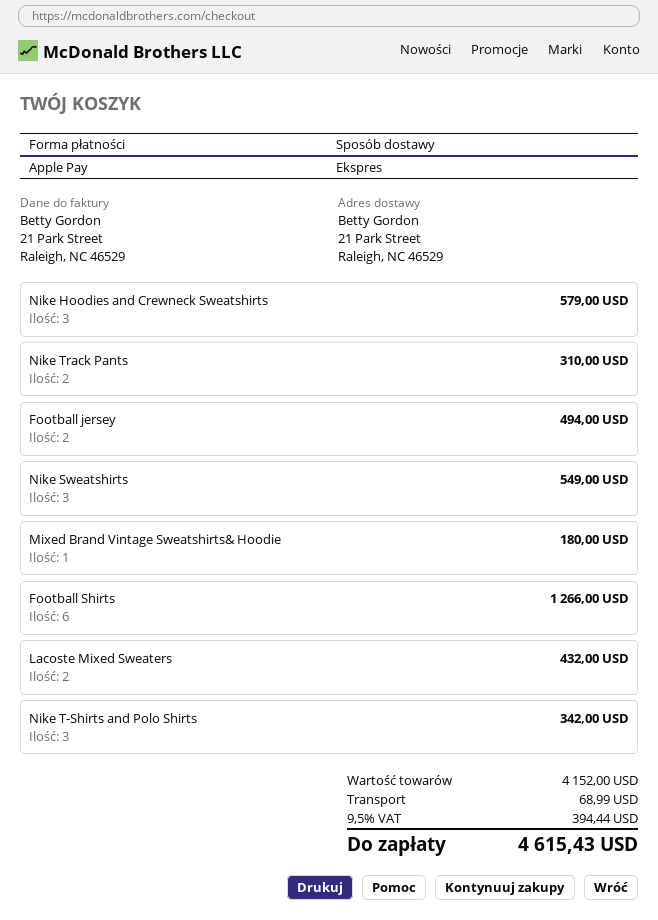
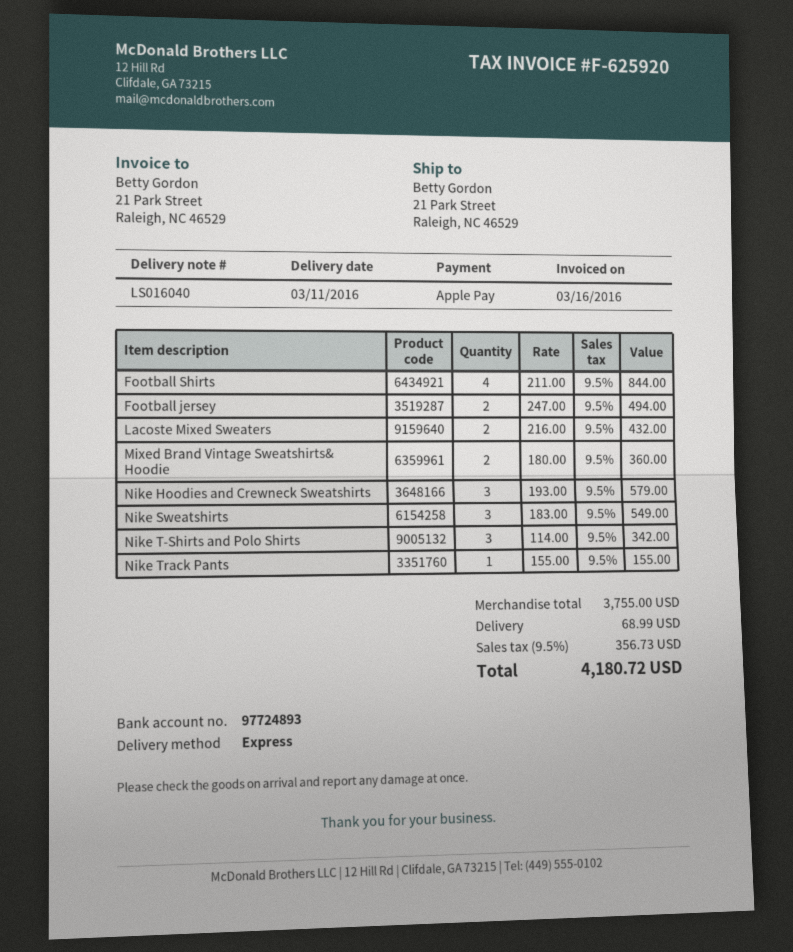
Nike Track Pants: 2 for 310.00 -> 1 for 155.00
Mixed Brand Vintage Sweatshirts& Hoodie: 1 for 180.00 -> 2 for 360.00
Football Shirts: 6 for 1266.00 -> 4 for 844.00
subtotal: 4152.00 -> 3755.00
tax: 9.5% = 394.44 -> 9.5% = 356.73
total: 4615.43 -> 4180.72

